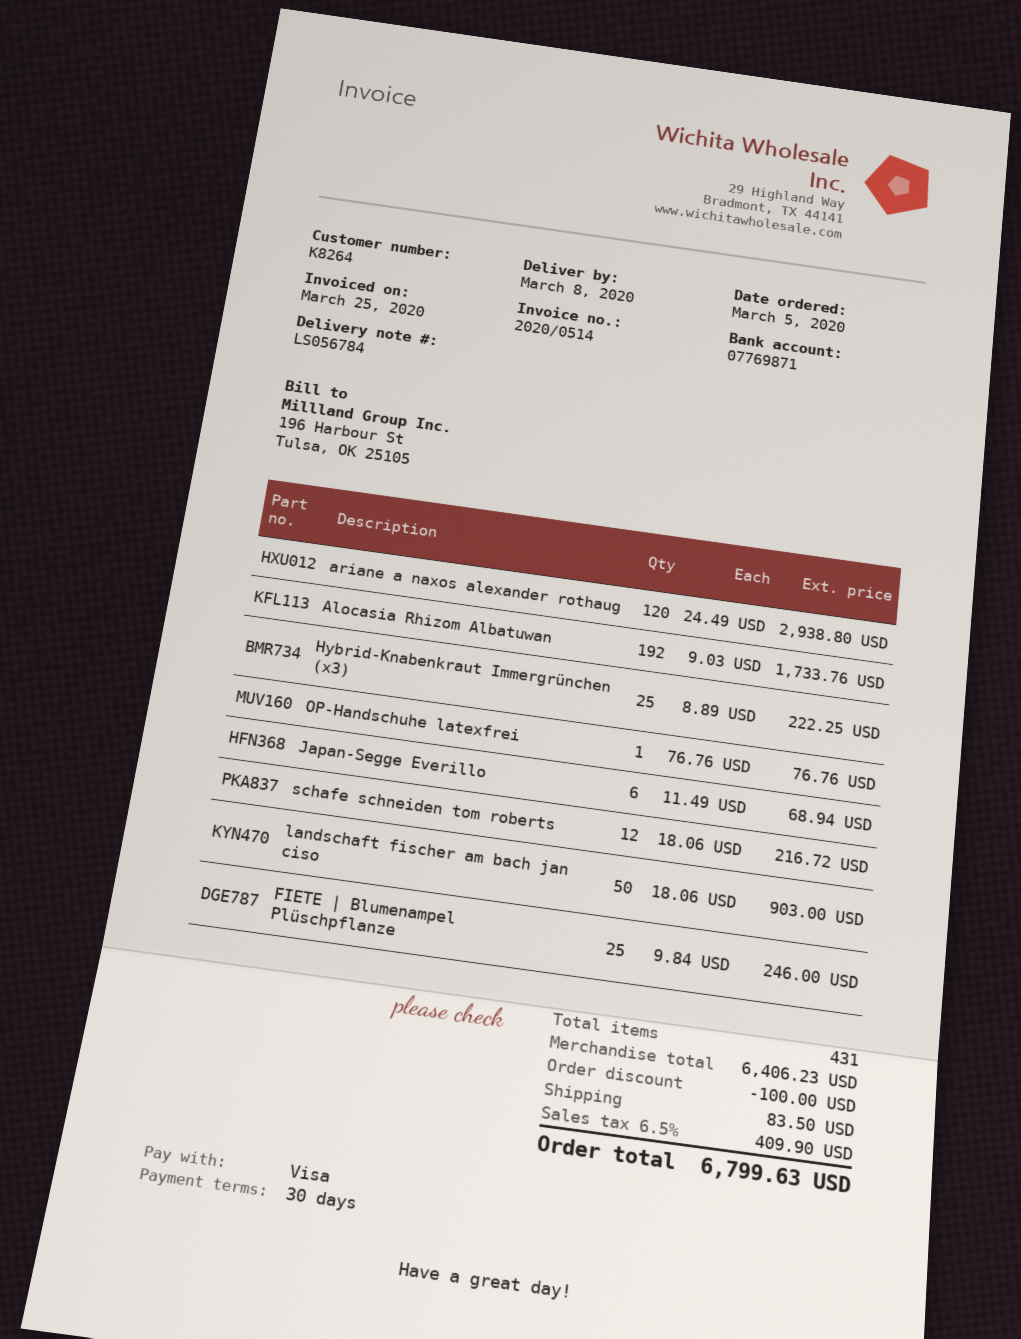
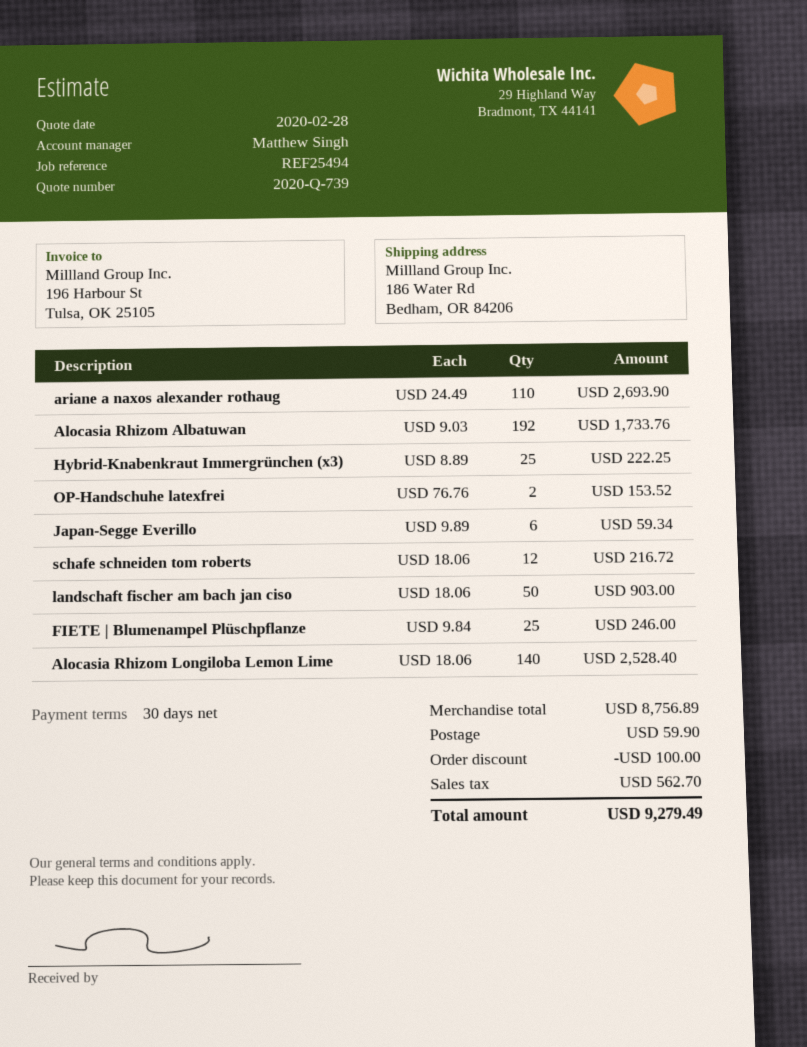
ariane a naxos alexander rothaug: 120 x 24.49 = 2938.80 -> 110 x 24.49 = 2693.90
OP-Handschuhe latexfrei: 1 x 76.76 = 76.76 -> 2 x 76.76 = 153.52
Japan-Segge Everillo: 6 x 11.49 = 68.94 -> 6 x 9.89 = 59.34
Alocasia Rhizom Longiloba Lemon Lime: none -> 140 x 18.06 = 2528.40
subtotal: 6406.23 -> 8756.89
shipping: 83.50 -> 59.90
tax: 409.90 -> 562.70
total: 6799.63 -> 9279.49

